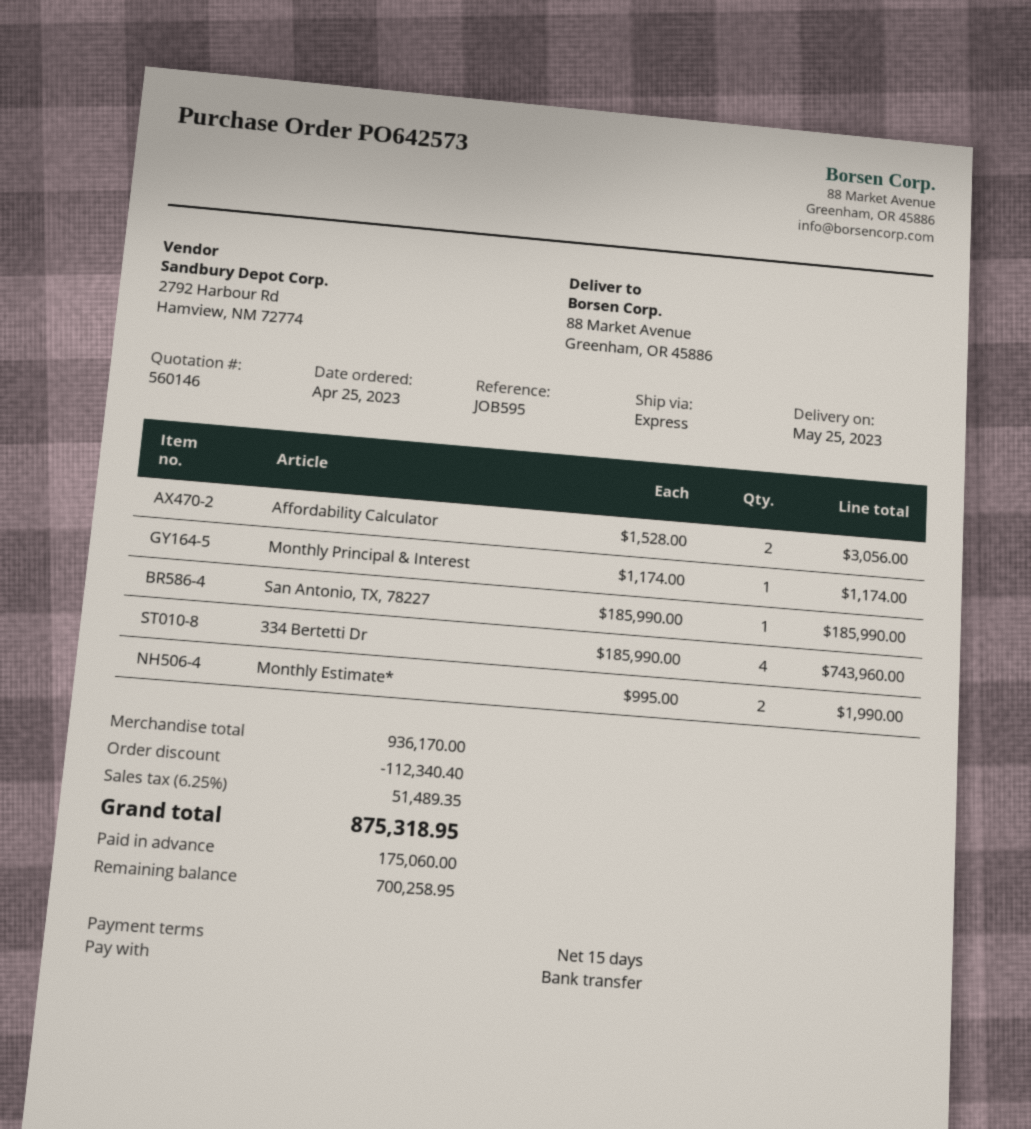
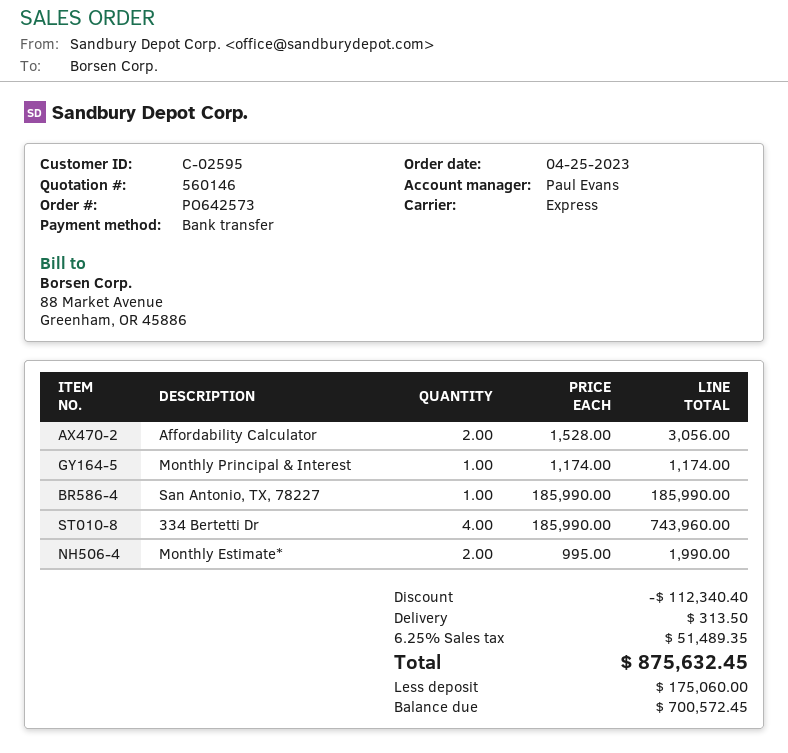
shipping: none -> 313.50
total: 875318.95 -> 875632.45
balance: 700258.95 -> 700572.45

